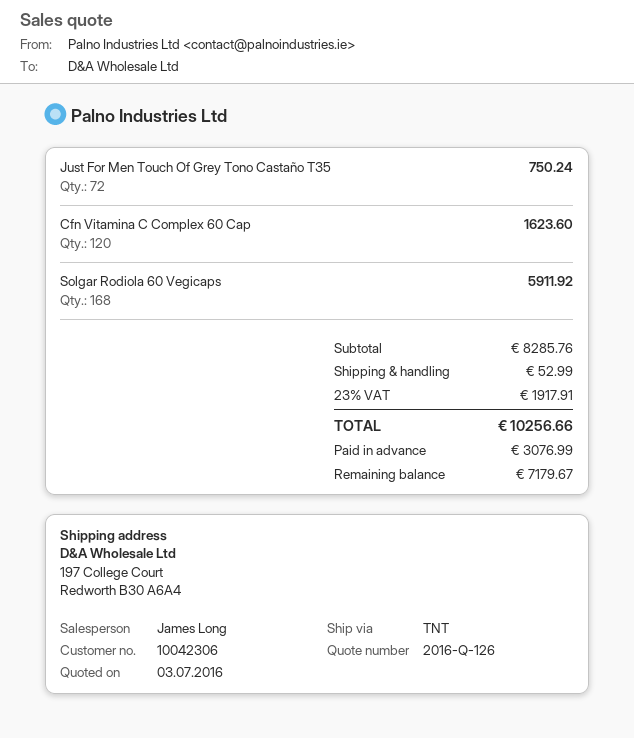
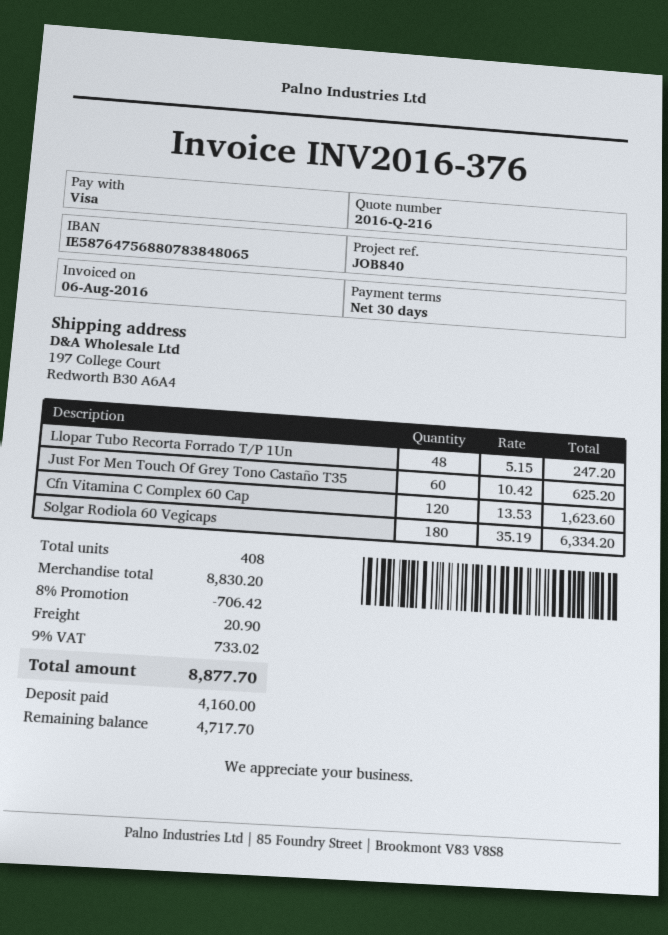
quote number: 2016-Q-126 -> 2016-Q-216
Just For Men Touch Of Grey Tono Castaño T35: 72 for 750.24 -> 60 for 625.20
Solgar Rodiola 60 Vegicaps: 168 for 5911.92 -> 180 for 6334.20
Llopar Tubo Recorta Forrado T/P 1Un: none -> 48 for 247.20
subtotal: 8285.76 -> 8830.20
discount: none -> 8% = 706.42
shipping: 52.99 -> 20.90
tax: 23% = 1917.91 -> 9% = 733.02
total: 10256.66 -> 8877.70
deposit: 3076.99 -> 4160.00
balance: 7179.67 -> 4717.70

